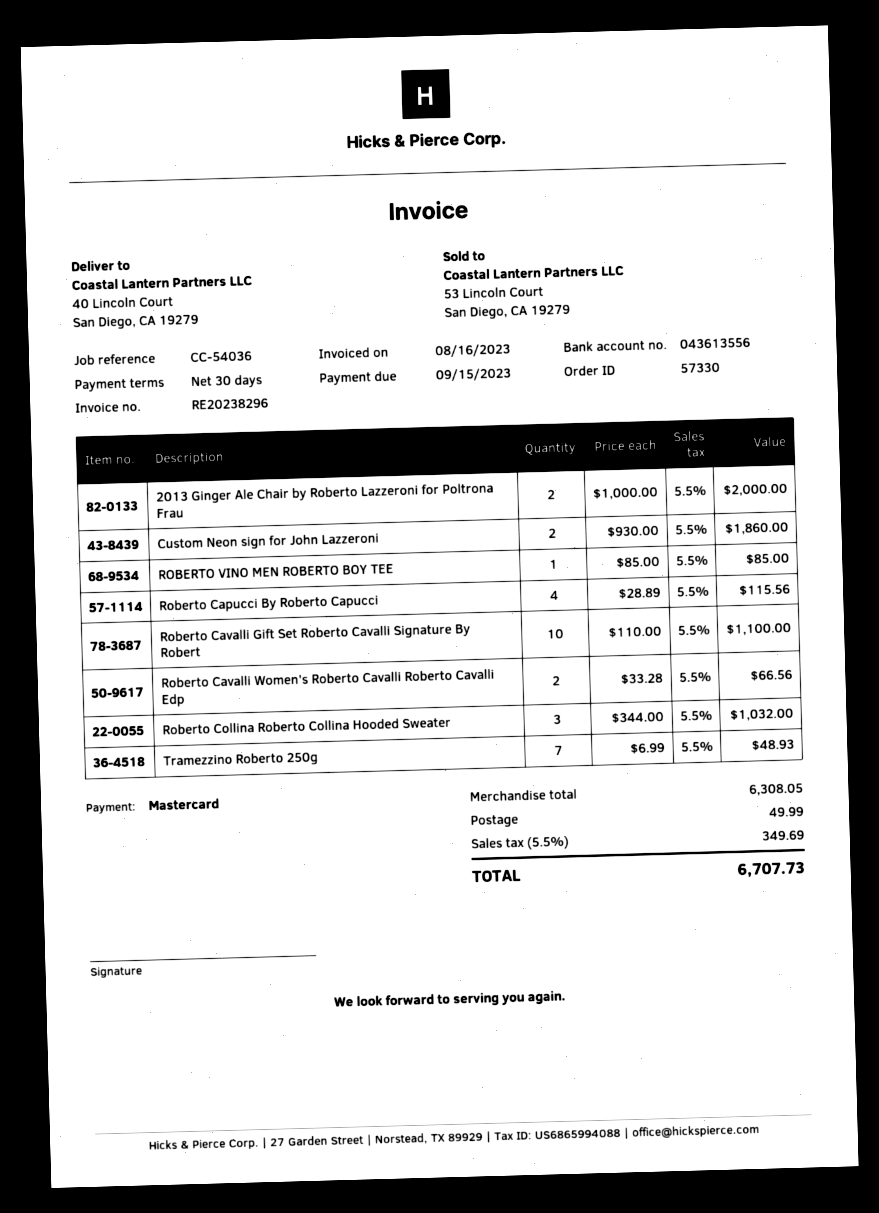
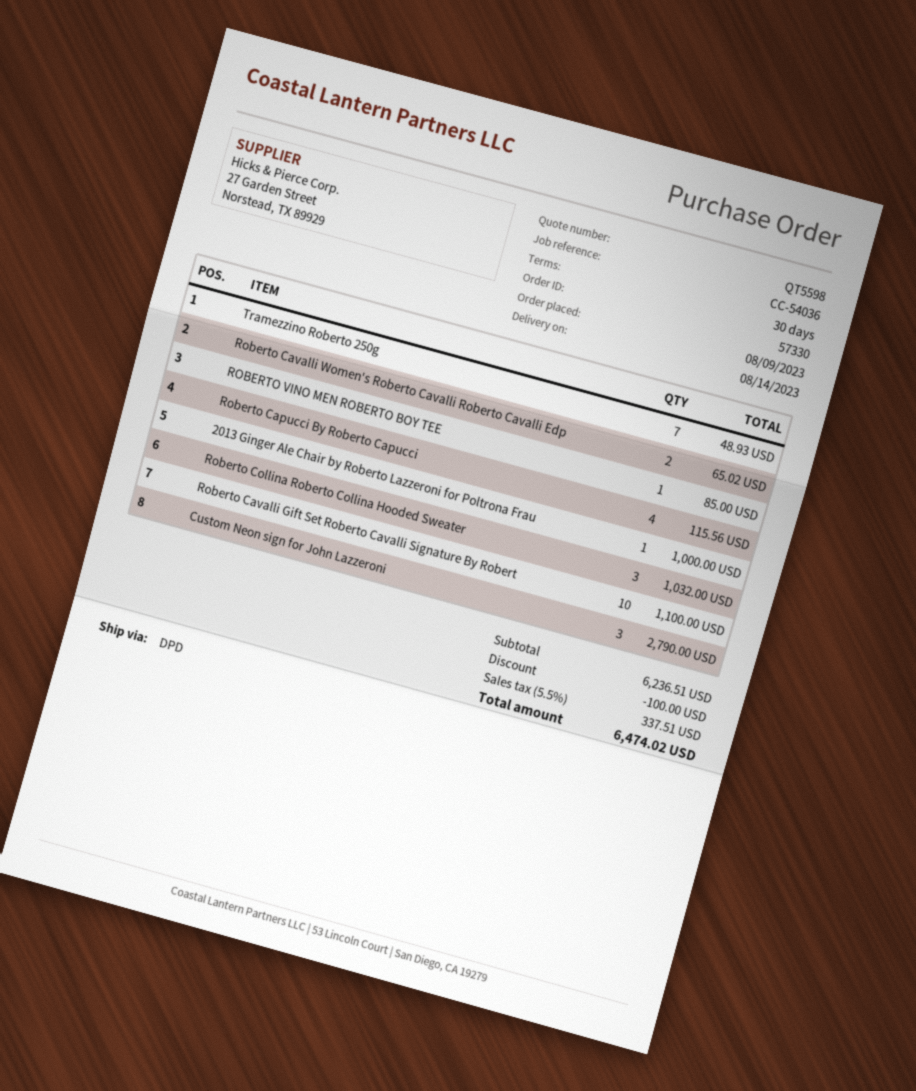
2013 Ginger Ale Chair by Roberto Lazzeroni for Poltrona Frau: 2 for 2000.00 -> 1 for 1000.00
Custom Neon sign for John Lazzeroni: 2 for 1860.00 -> 3 for 2790.00
Roberto Cavalli Women's Roberto Cavalli Roberto Cavalli Edp: 2 for 66.56 -> 2 for 65.02
subtotal: 6308.05 -> 6236.51
discount: none -> 100.00
shipping: 49.99 -> none
tax: 5.5% = 349.69 -> 5.5% = 337.51
total: 6707.73 -> 6474.02

